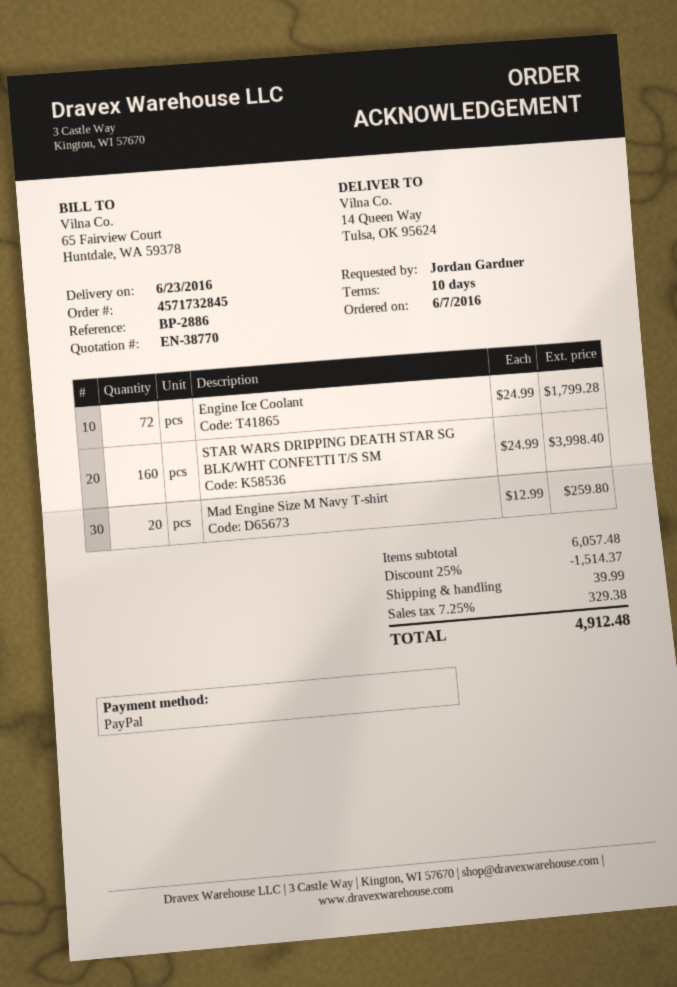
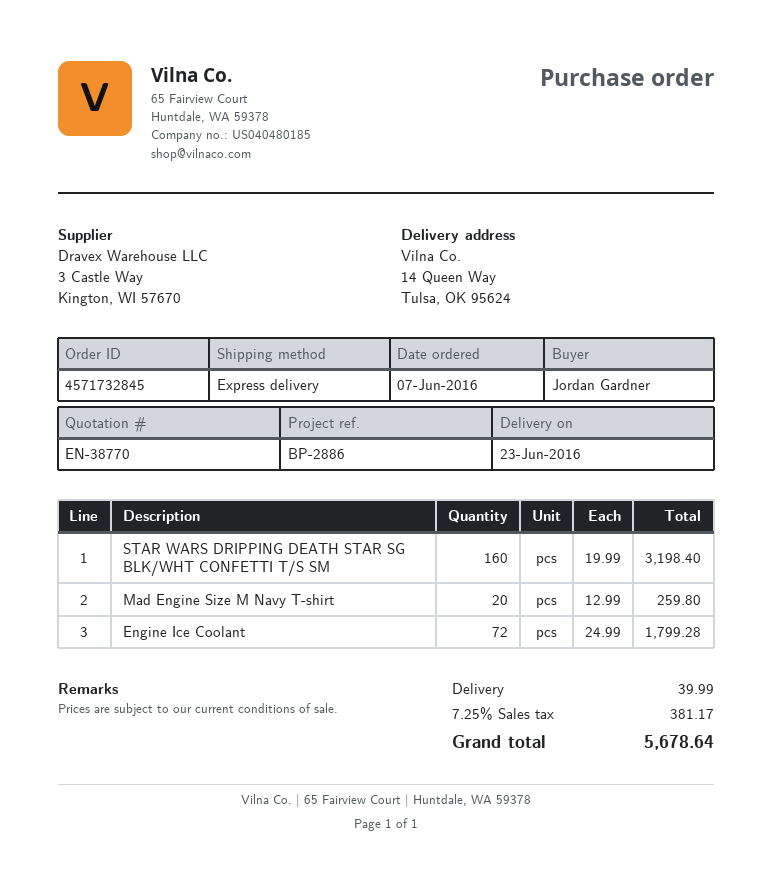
STAR WARS DRIPPING DEATH STAR SG BLK/WHT CONFETTI T/S SM: 160 x 24.99 = 3998.40 -> 160 x 19.99 = 3198.40
discount: 25% = 1514.37 -> none
tax: 7.25% = 329.38 -> 7.25% = 381.17
total: 4912.48 -> 5678.64

